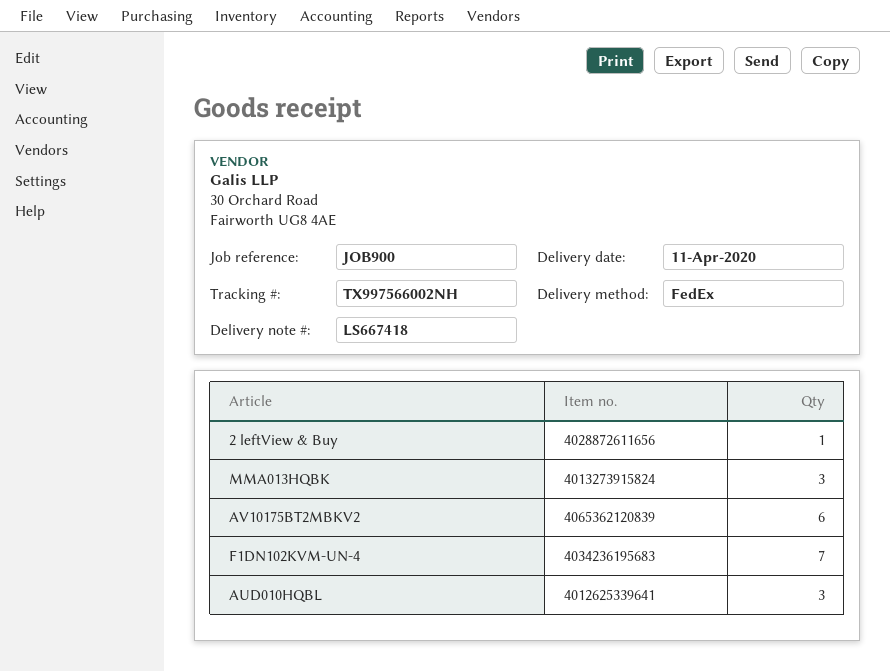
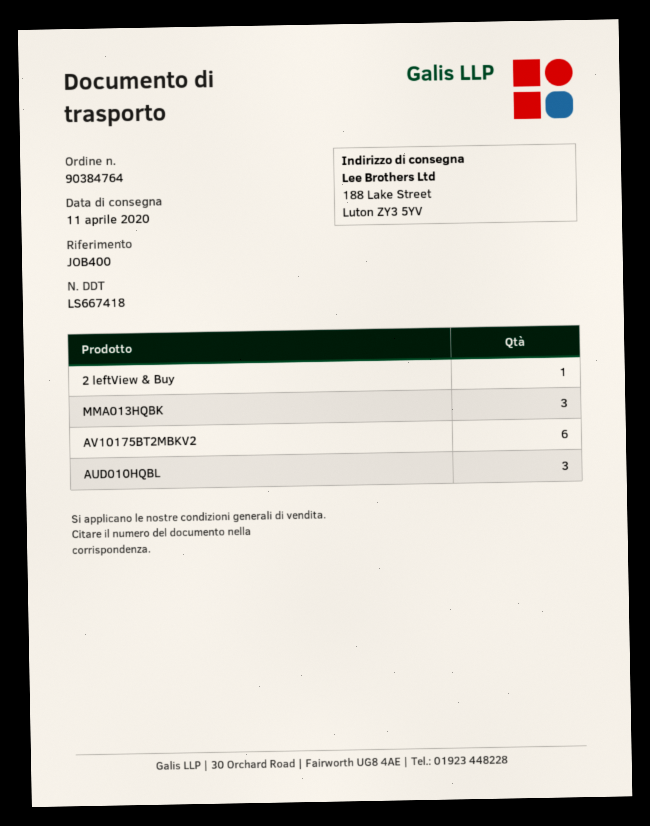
reference: JOB900 -> JOB400
F1DN102KVM-UN-4: 7 -> none

